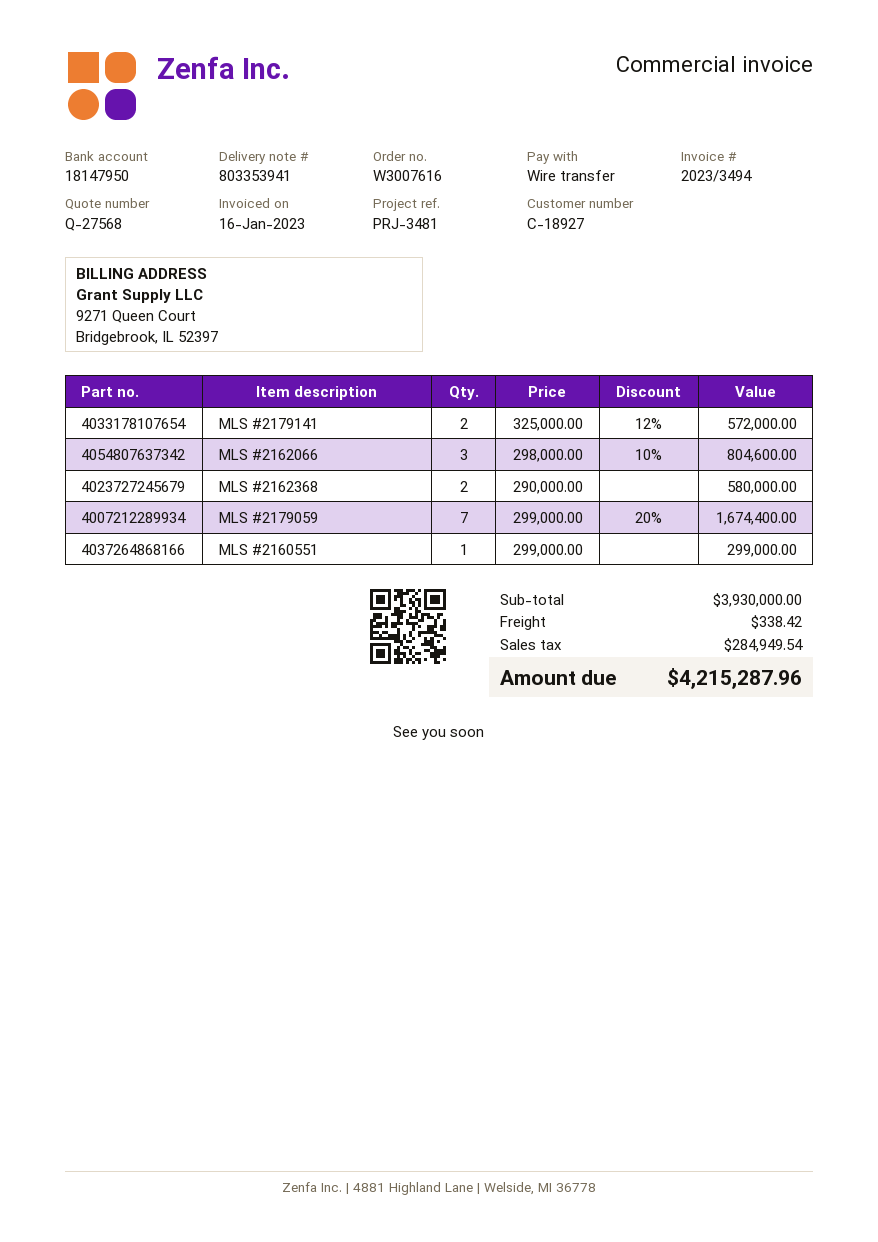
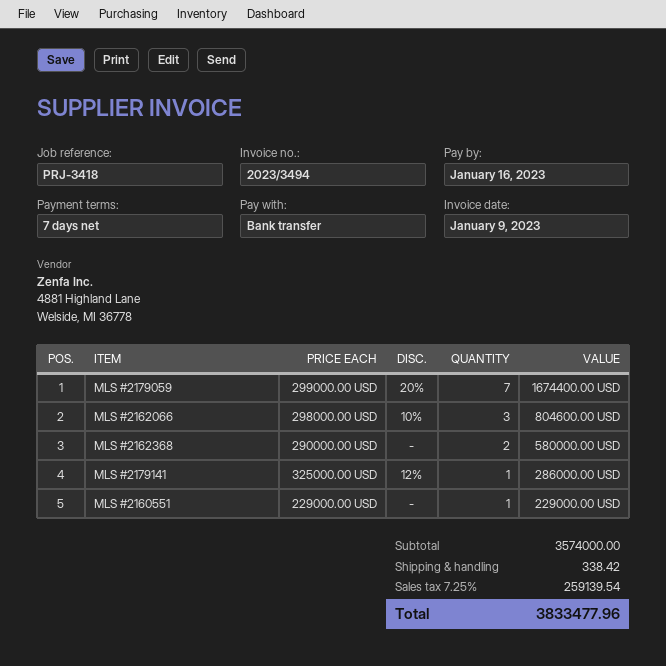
invoice date: 2023-01-16 -> 2023-01-09
reference: PRJ-3481 -> PRJ-3418
MLS #2179141: 2 x 325000.00 - 12% = 572000.00 -> 1 x 325000.00 - 12% = 286000.00
MLS #2160551: 1 x 299000.00 = 299000.00 -> 1 x 229000.00 = 229000.00
subtotal: 3930000.00 -> 3574000.00
tax: 284949.54 -> 259139.54
total: 4215287.96 -> 3833477.96

